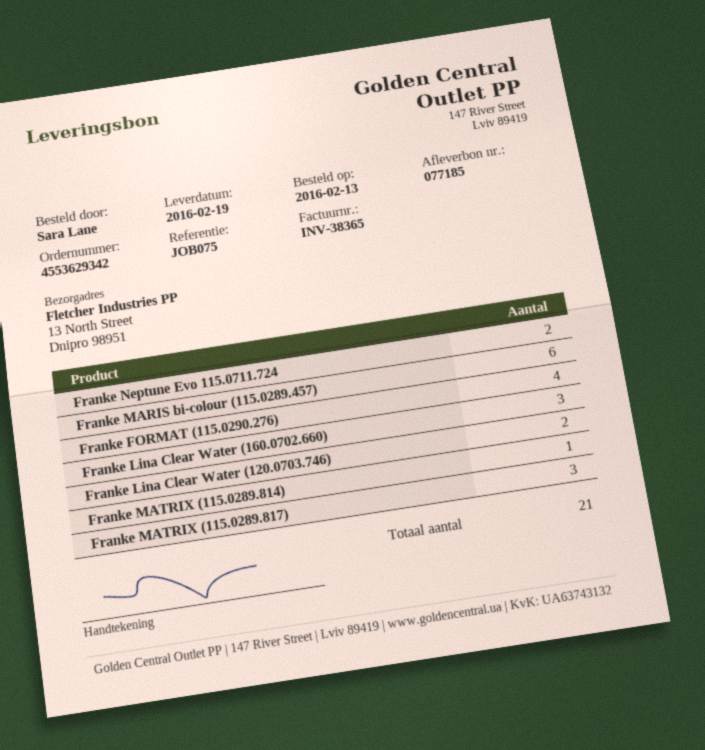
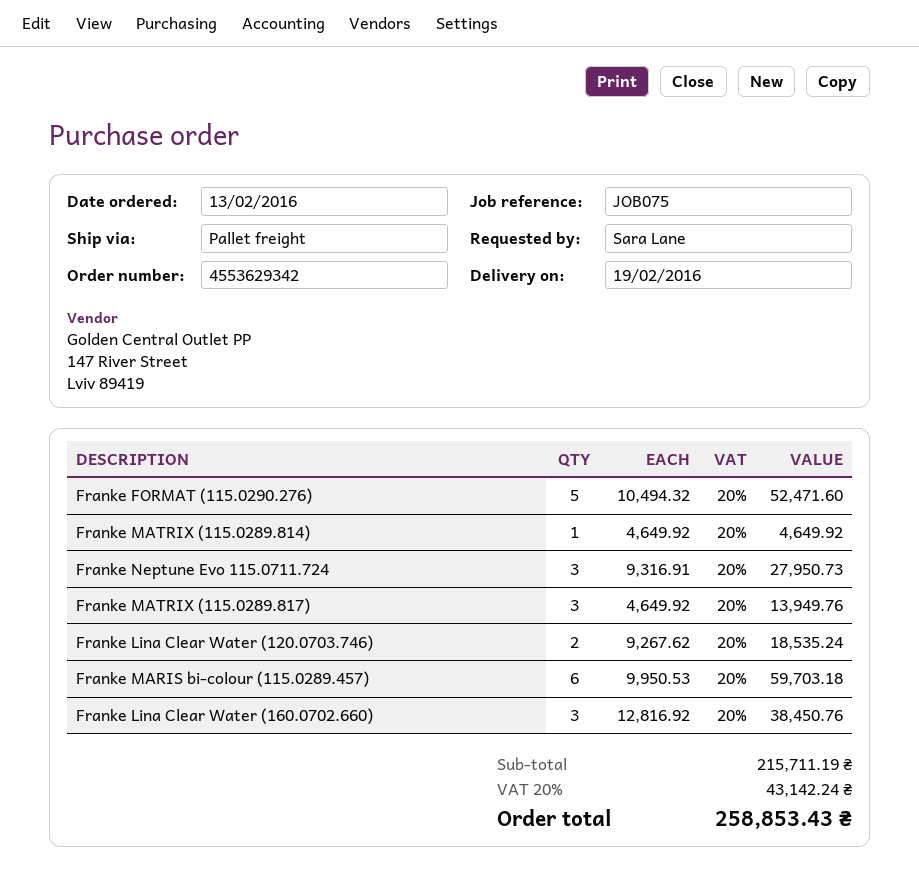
Franke Neptune Evo 115.0711.724: 2 -> 3
Franke FORMAT (115.0290.276): 4 -> 5

